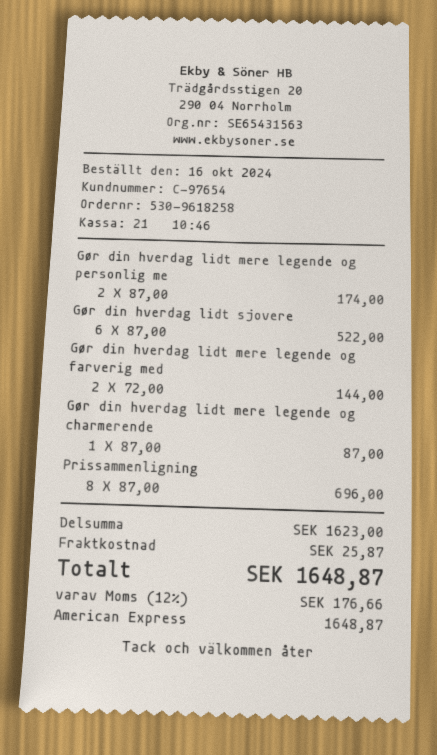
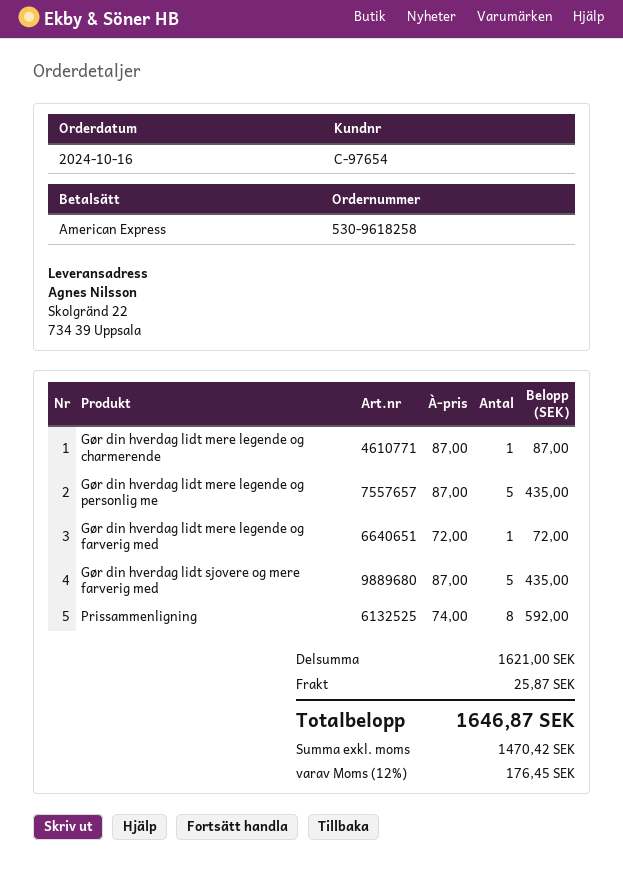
Gør din hverdag lidt mere legende og personlig me: 2 x 87.00 = 174.00 -> 5 x 87.00 = 435.00
Gør din hverdag lidt sjovere: 6 x 87.00 = 522.00 -> 5 x 87.00 = 435.00
Gør din hverdag lidt mere legende og farverig med: 2 x 72.00 = 144.00 -> 1 x 72.00 = 72.00
Prissammenligning: 8 x 87.00 = 696.00 -> 8 x 74.00 = 592.00
subtotal: 1623.00 -> 1621.00
tax: 12% = 176.66 -> 12% = 176.45
total: 1648.87 -> 1646.87

